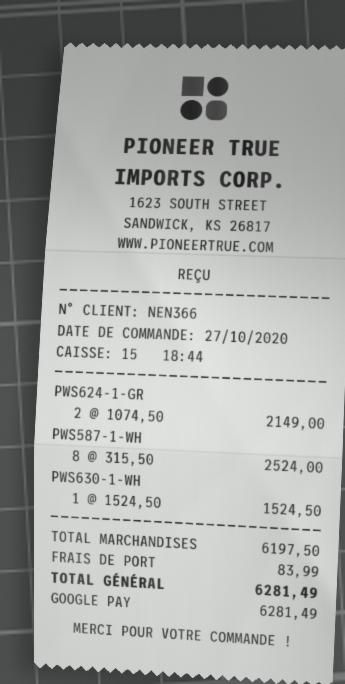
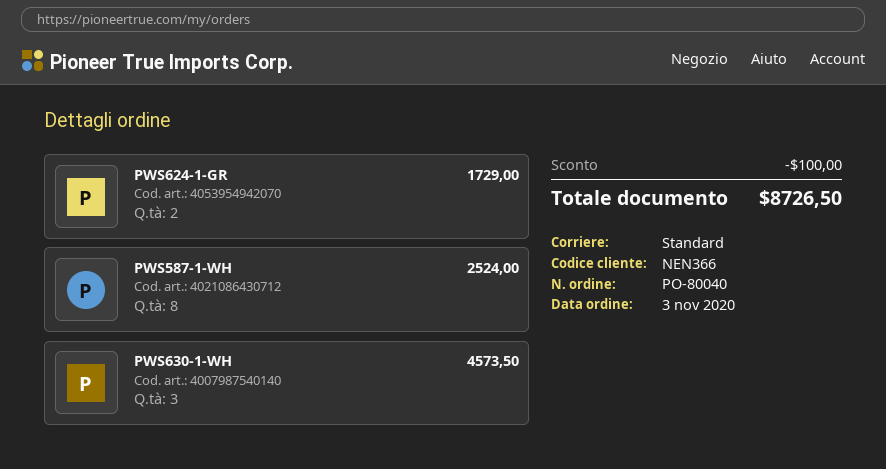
order date: 2020-10-27 -> 2020-11-03
PWS624-1-GR: 2 for 2149.00 -> 2 for 1729.00
PWS630-1-WH: 1 for 1524.50 -> 3 for 4573.50
discount: none -> 100.00
shipping: 83.99 -> none
total: 6281.49 -> 8726.50

